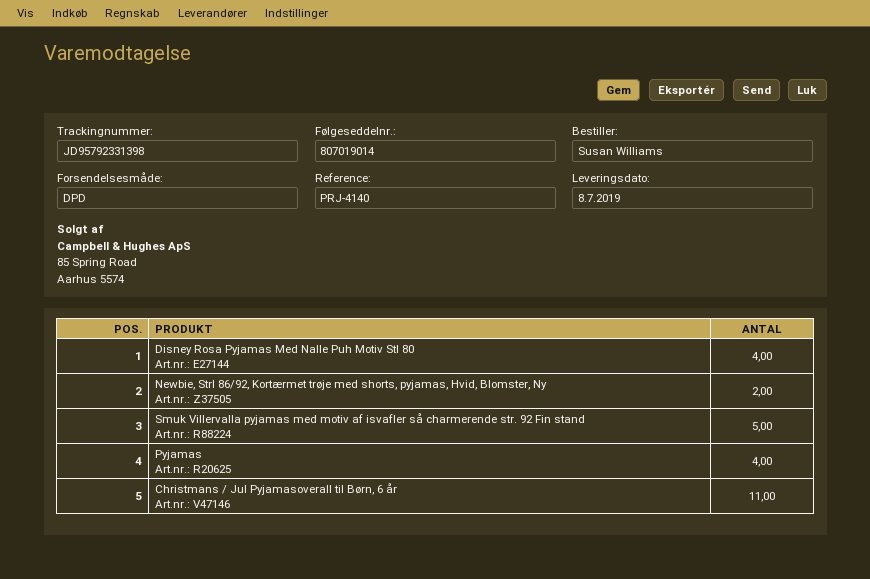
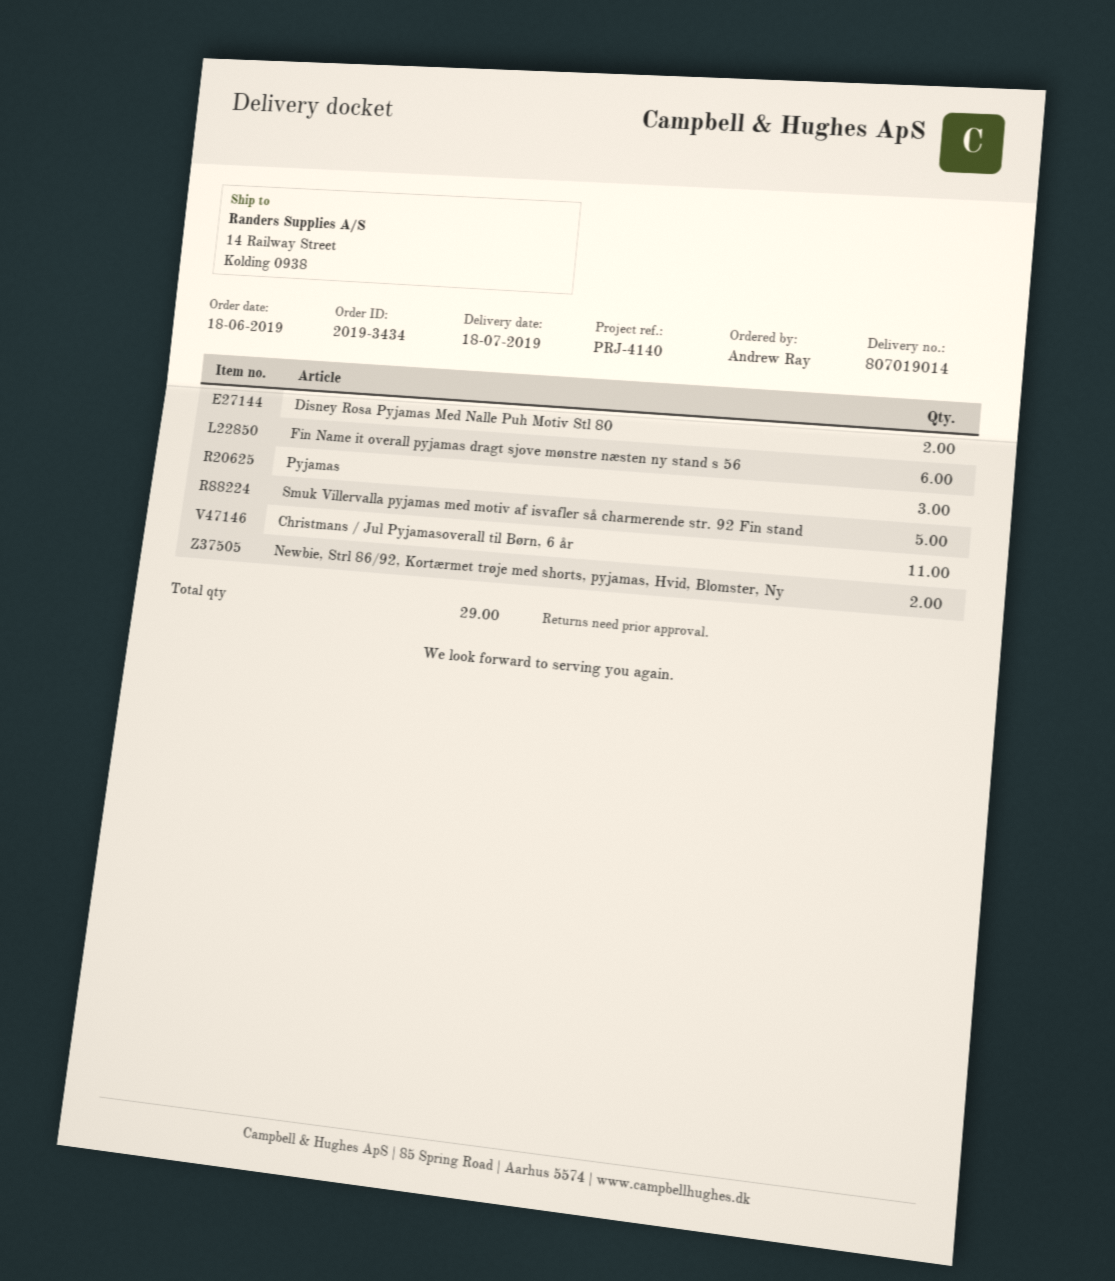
delivery date: 2019-07-08 -> 2019-07-18
ordered by: Susan Williams -> Andrew Ray
Disney Rosa Pyjamas Med Nalle Puh Motiv Stl 80: 4 -> 2
Pyjamas: 4 -> 3
Fin Name it overall pyjamas dragt sjove mønstre næsten ny stand s 56: none -> 6

